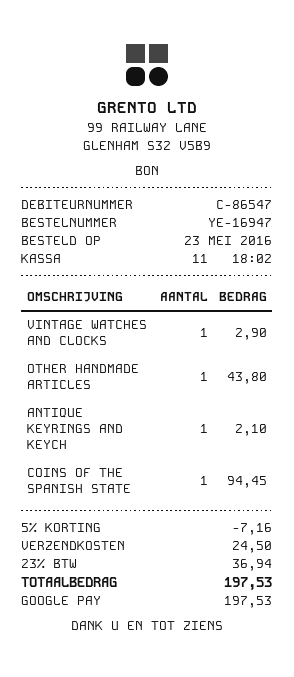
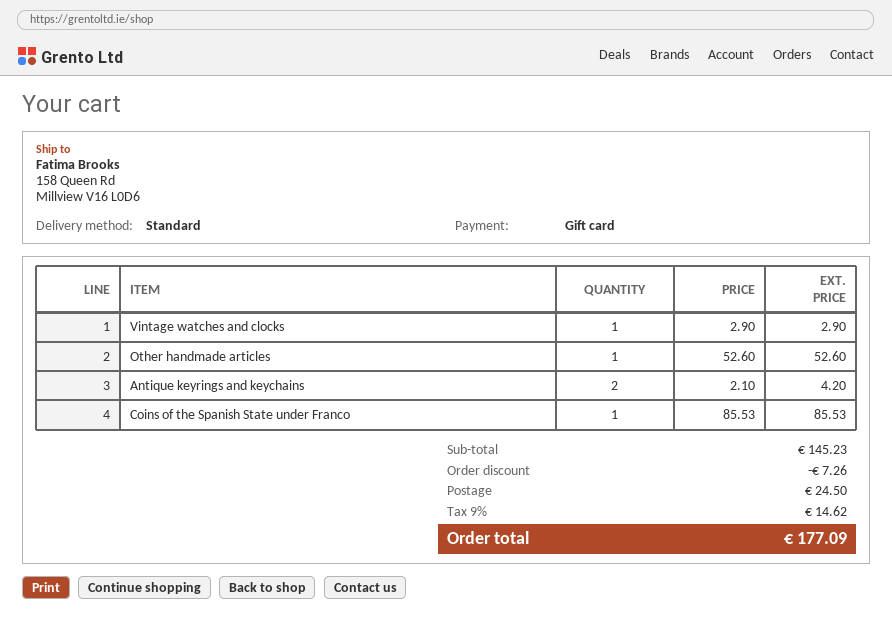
payment method: Google Pay -> gift card
OTHER HANDMADE ARTICLES: 1 for 43.80 -> 1 for 52.60
ANTIQUE KEYRINGS AND KEYCH: 1 for 2.10 -> 2 for 4.20
COINS OF THE SPANISH STATE: 1 for 94.45 -> 1 for 85.53
discount: 7.16 -> 7.26
tax: 23% = 36.94 -> 9% = 14.62
total: 197.53 -> 177.09

